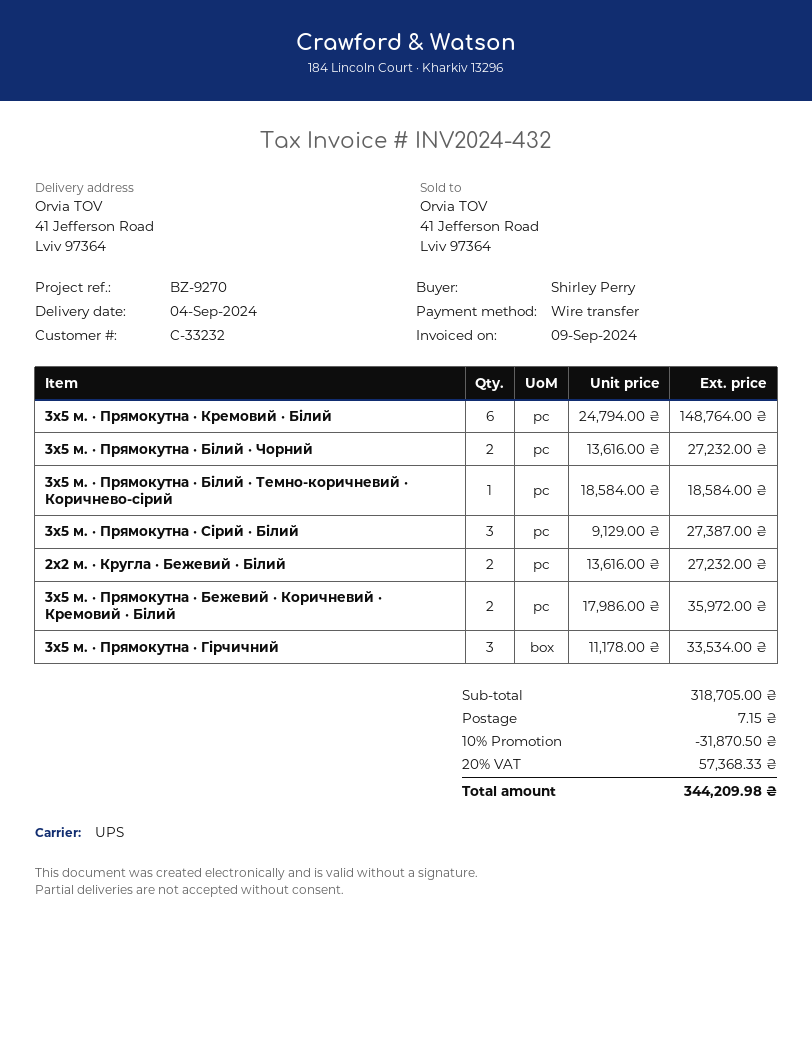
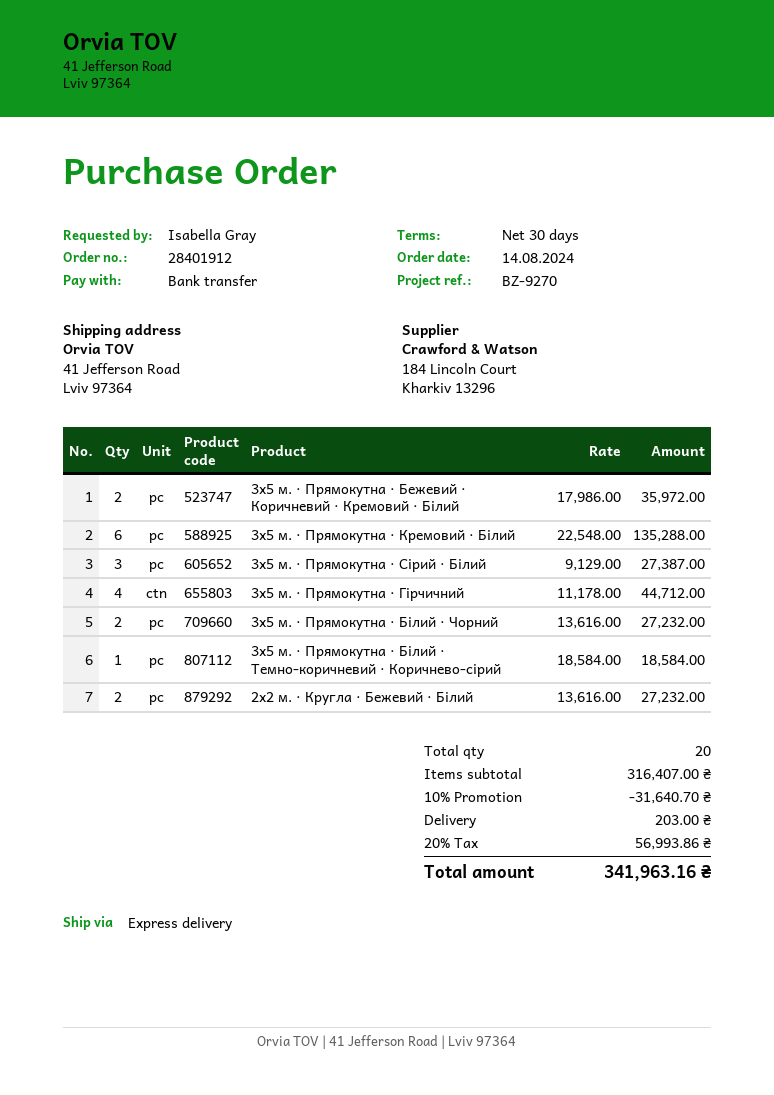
ordered by: Shirley Perry -> Isabella Gray
shipping method: UPS -> express
3x5 м. · Прямокутна · Кремовий · Білий: 6 x 24794.00 = 148764.00 -> 6 x 22548.00 = 135288.00
3x5 м. · Прямокутна · Гірчичний: 3 x 11178.00 = 33534.00 -> 4 x 11178.00 = 44712.00
subtotal: 318705.00 -> 316407.00
discount: 10% = 31870.50 -> 10% = 31640.70
shipping: 7.15 -> 203.00
tax: 20% = 57368.33 -> 20% = 56993.86
total: 344209.98 -> 341963.16

